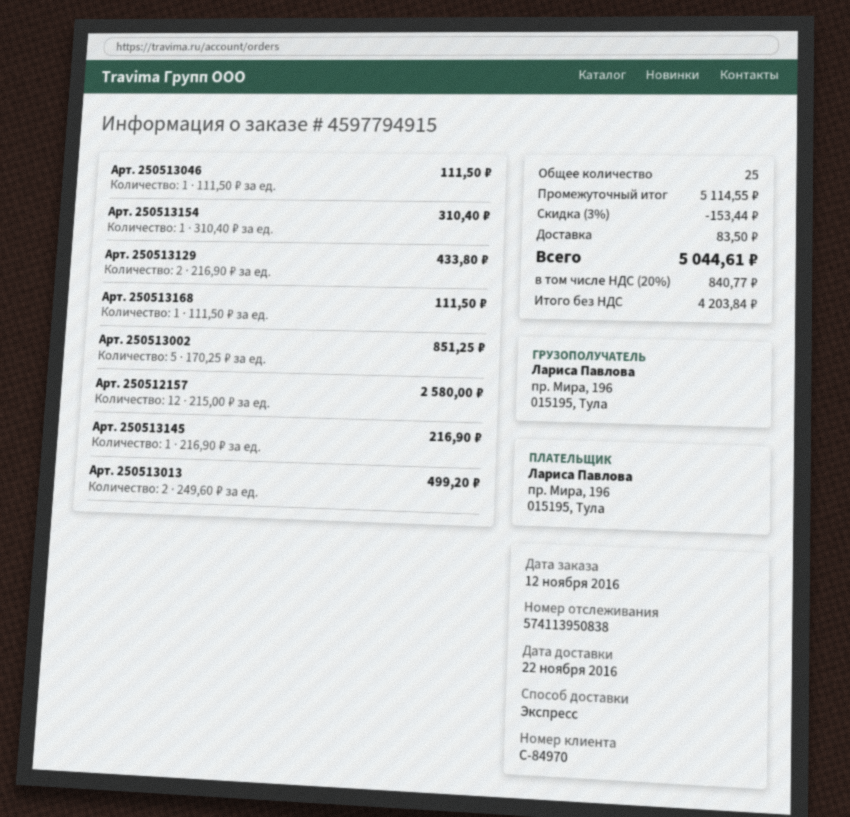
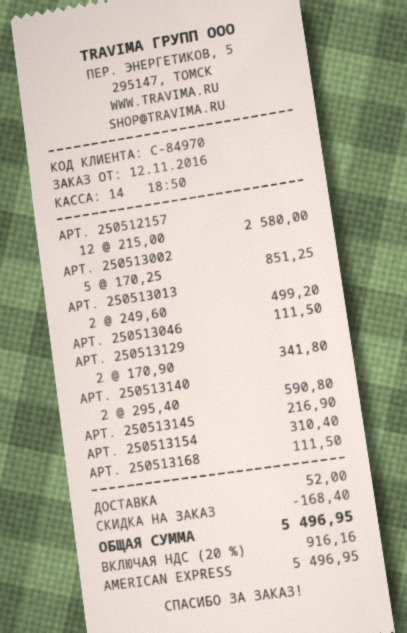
Арт. 250513129: 2 x 216.90 = 433.80 -> 2 x 170.90 = 341.80
АРТ. 250513140: none -> 2 x 295.40 = 590.80
discount: 153.44 -> 168.40
shipping: 83.50 -> 52.00
tax: 20% = 840.77 -> 20% = 916.16
total: 5044.61 -> 5496.95

